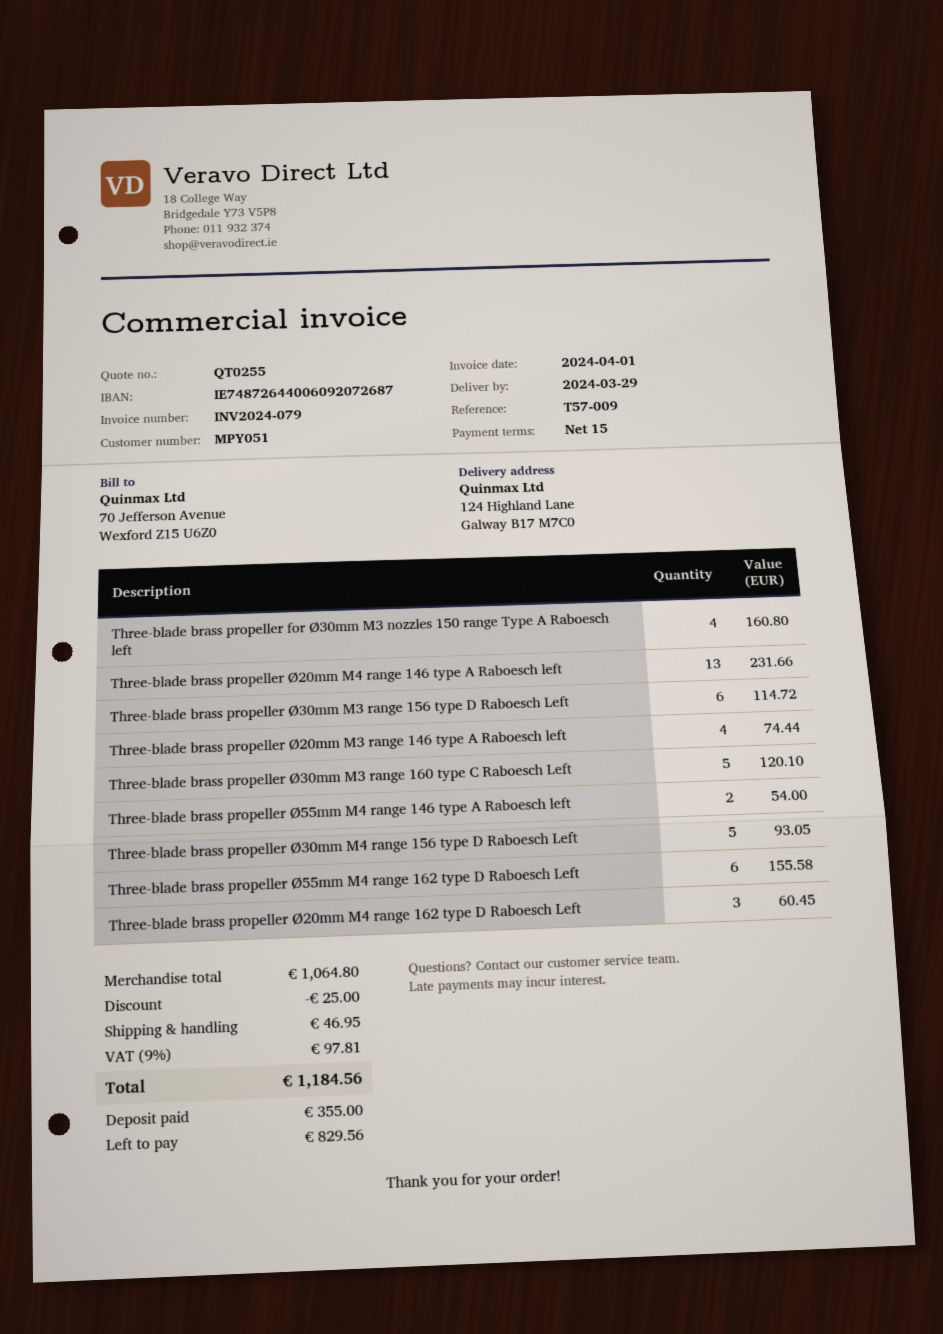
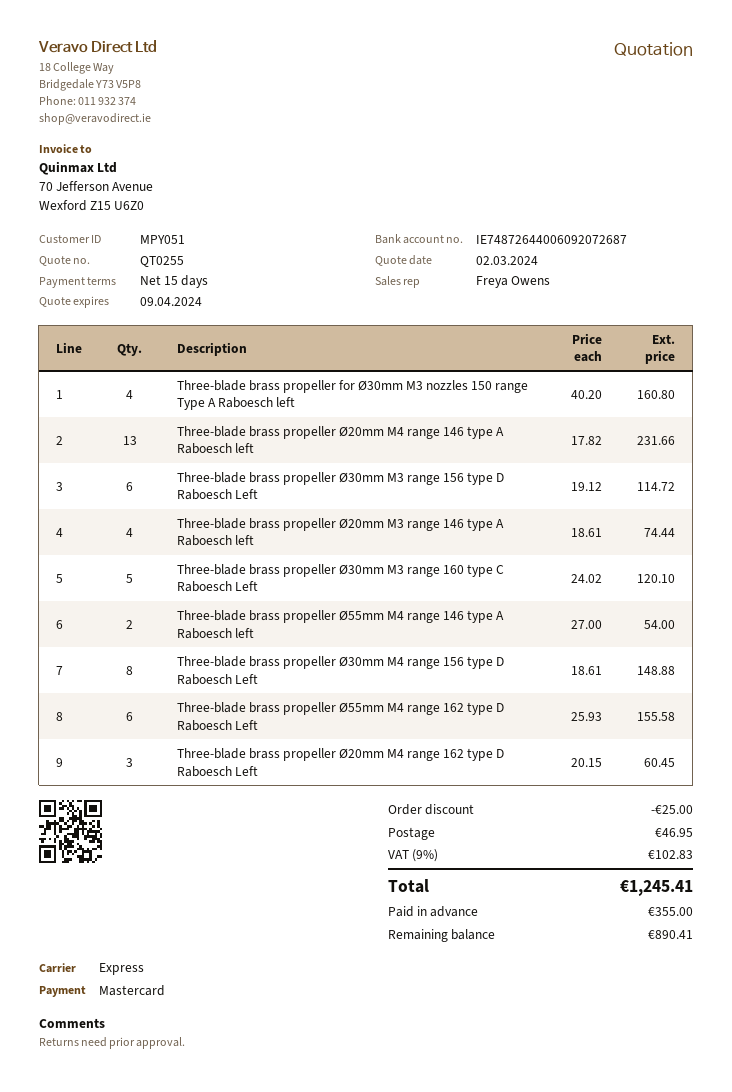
Three-blade brass propeller Ø30mm M4 range 156 type D Raboesch Left: 5 for 93.05 -> 8 for 148.88
tax: 9% = 97.81 -> 9% = 102.83
total: 1184.56 -> 1245.41
balance: 829.56 -> 890.41

